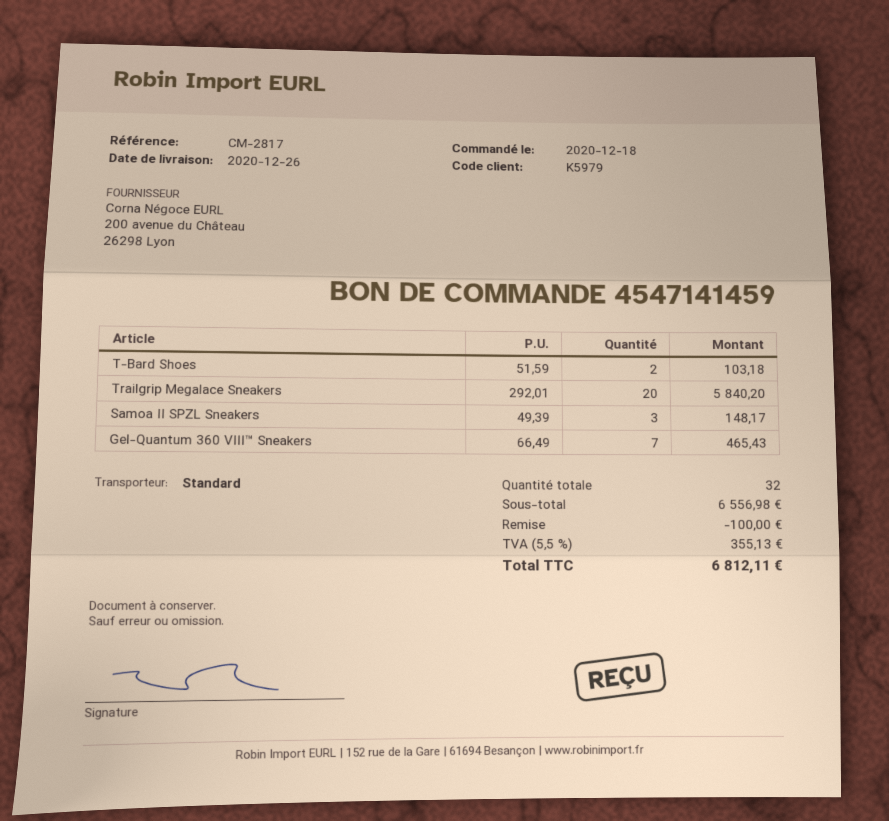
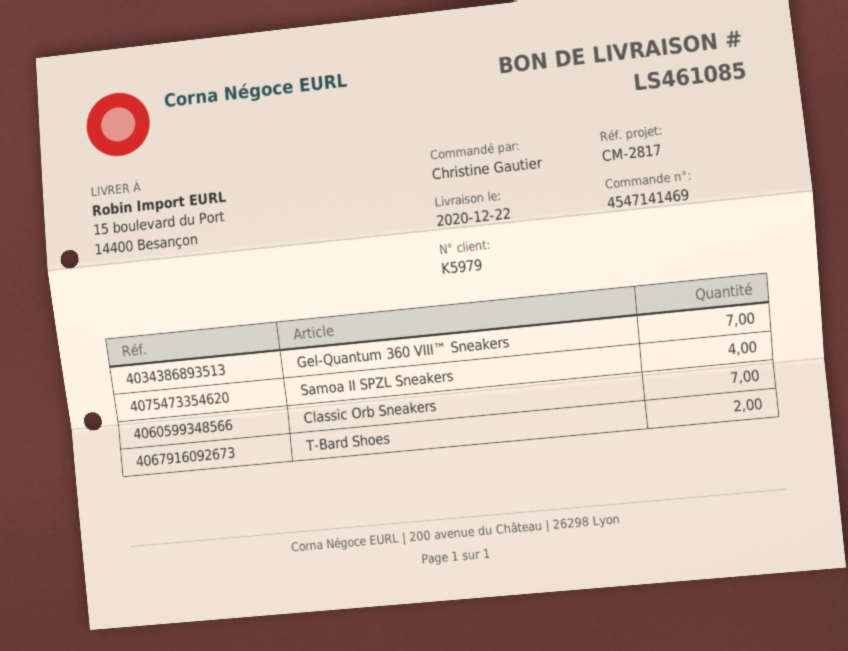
order number: 4547141459 -> 4547141469
delivery date: 2020-12-26 -> 2020-12-22
Trailgrip Megalace Sneakers: 20 -> none
Samoa II SPZL Sneakers: 3 -> 4
Classic Orb Sneakers: none -> 7

